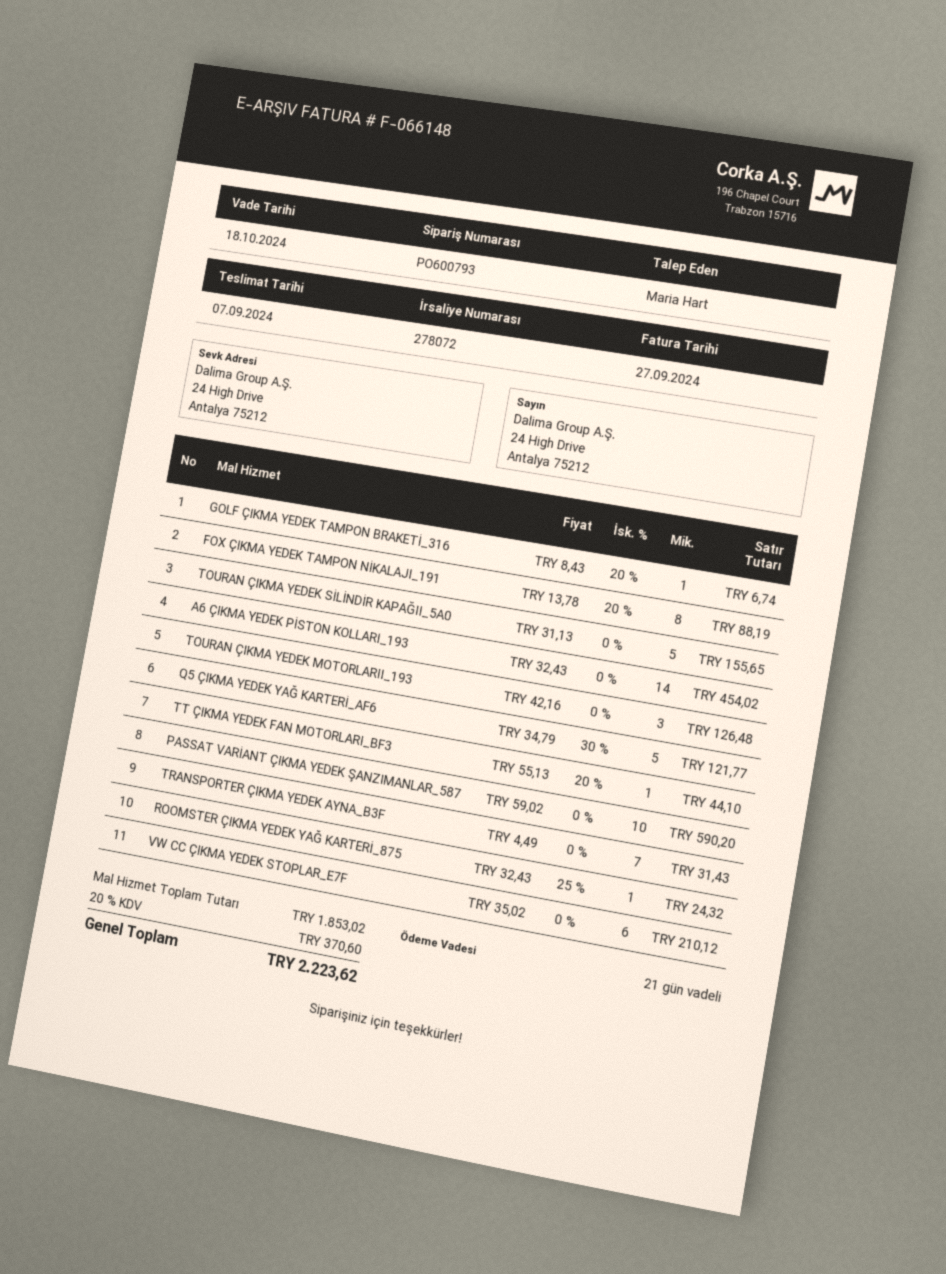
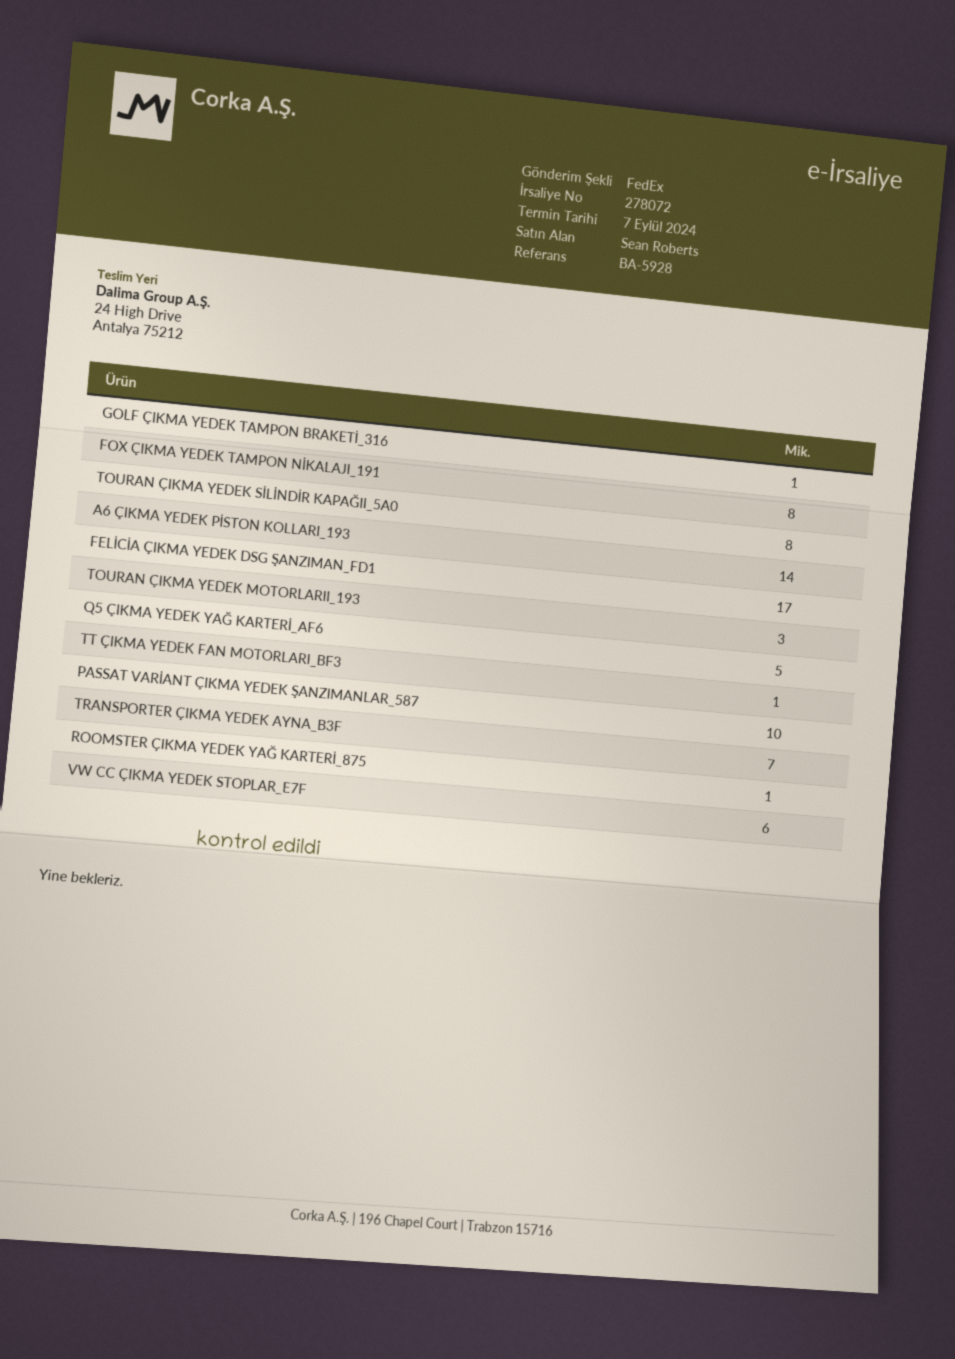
ordered by: Maria Hart -> Sean Roberts
TOURAN ÇIKMA YEDEK SİLİNDİR KAPAĞII_5A0: 5 -> 8
FELİCİA ÇIKMA YEDEK DSG ŞANZIMAN_FD1: none -> 17

